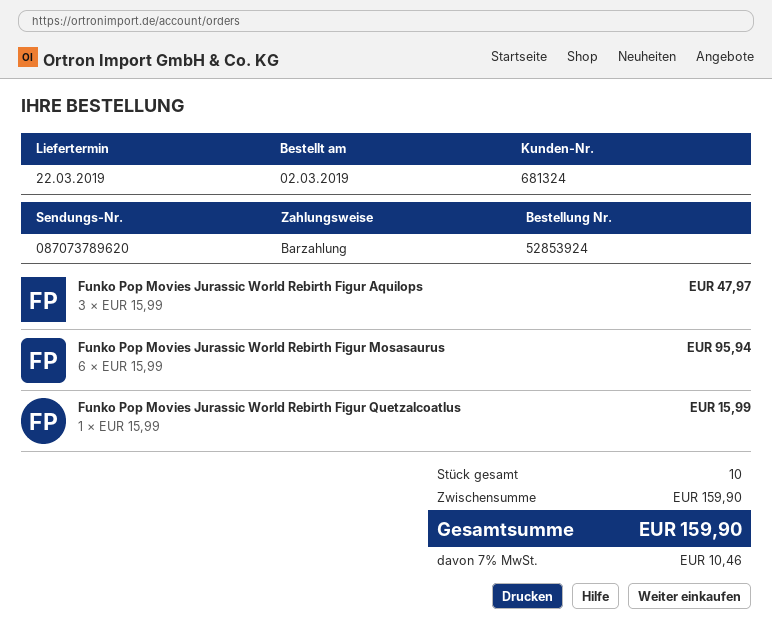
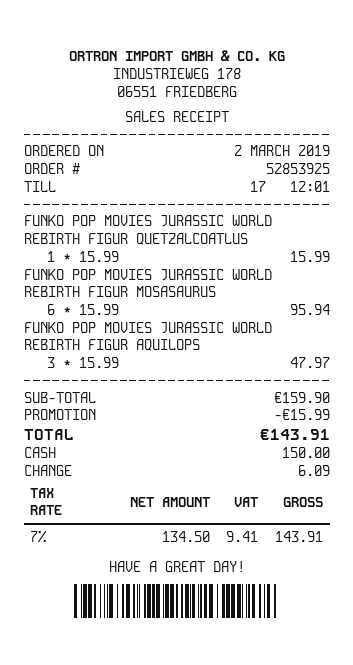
order number: 52853924 -> 52853925
discount: none -> 15.99
tax: 7% = 10.46 -> 7% = 9.41
total: 159.90 -> 143.91

